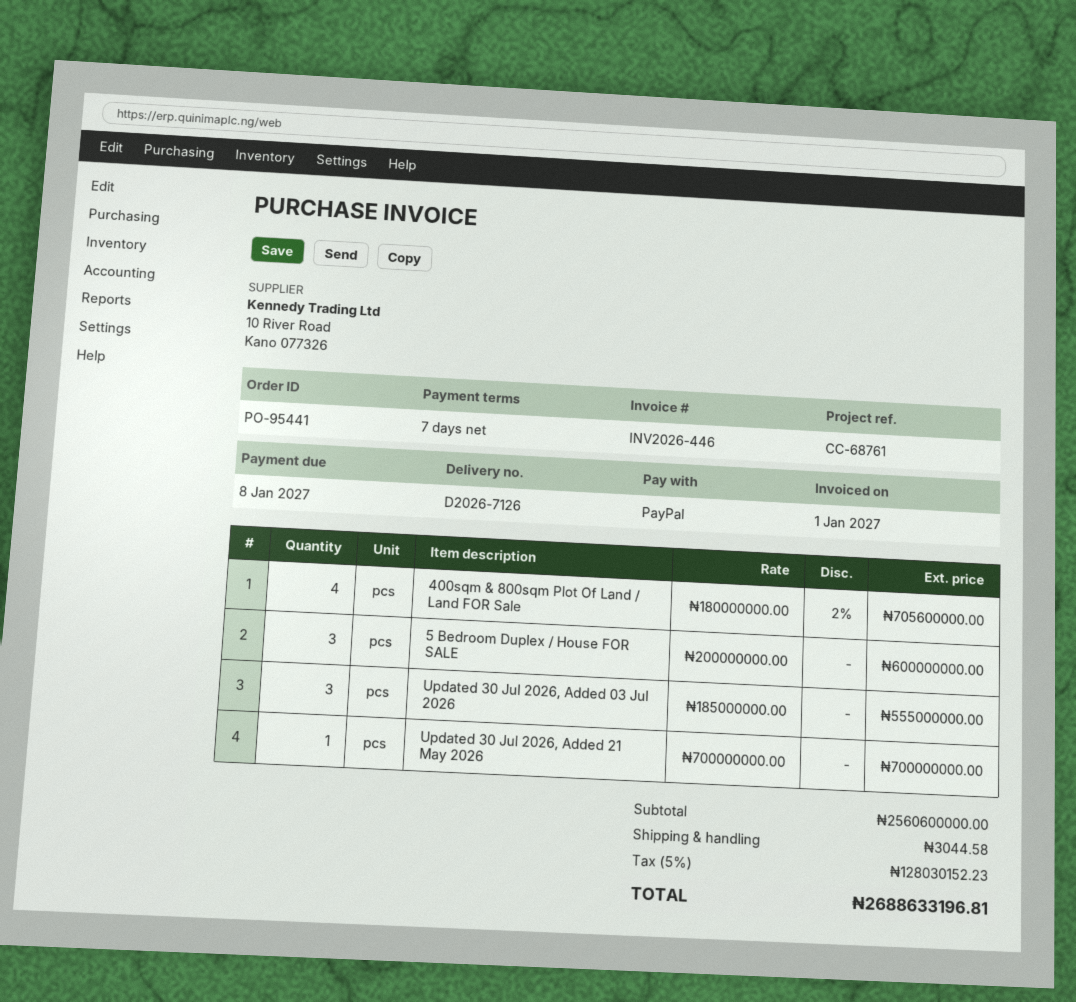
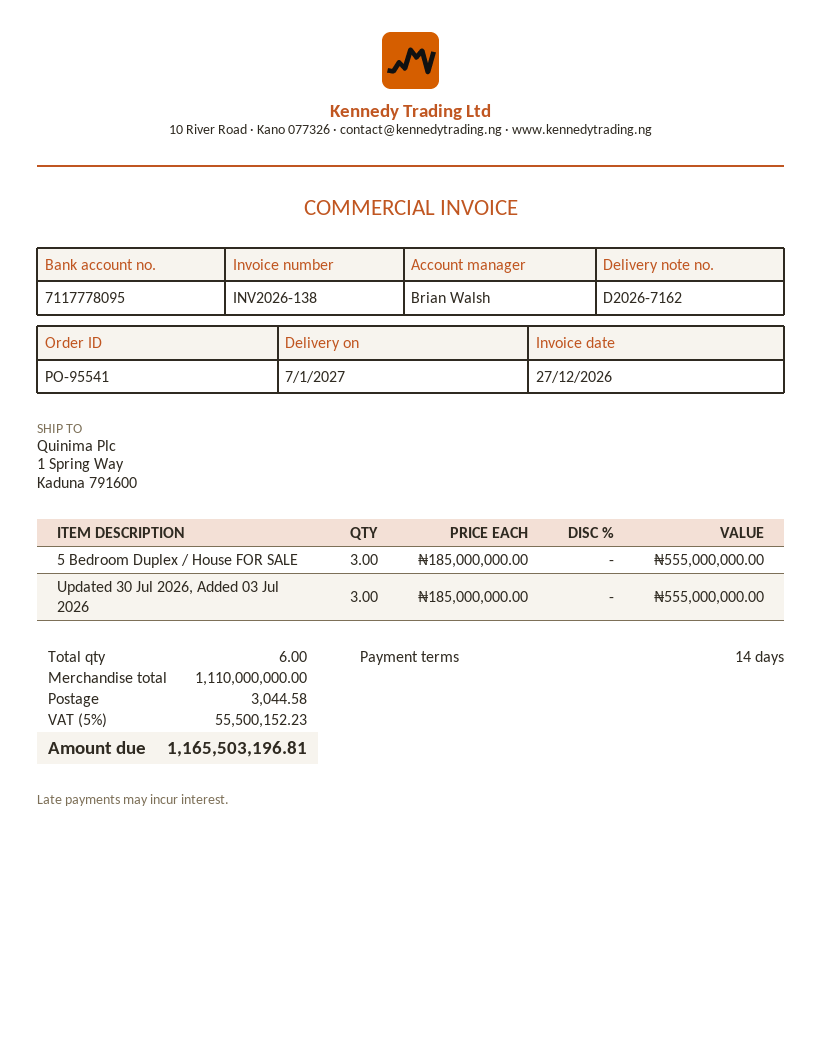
order number: PO-95441 -> PO-95541
delivery note number: D2026-7126 -> D2026-7162
invoice number: INV2026-446 -> INV2026-138
invoice date: 2027-01-01 -> 2026-12-27
payment terms: 7 days -> 14 days
400sqm & 800sqm Plot Of Land / Land FOR Sale: 4 x 180000000.00 - 2% = 705600000.00 -> none
5 Bedroom Duplex / House FOR SALE: 3 x 200000000.00 = 600000000.00 -> 3 x 185000000.00 = 555000000.00
Updated 30 Jul 2026, Added 21 May 2026: 1 x 700000000.00 = 700000000.00 -> none
subtotal: 2560600000.00 -> 1110000000.00
tax: 5% = 128030152.23 -> 5% = 55500152.23
total: 2688633196.81 -> 1165503196.81

